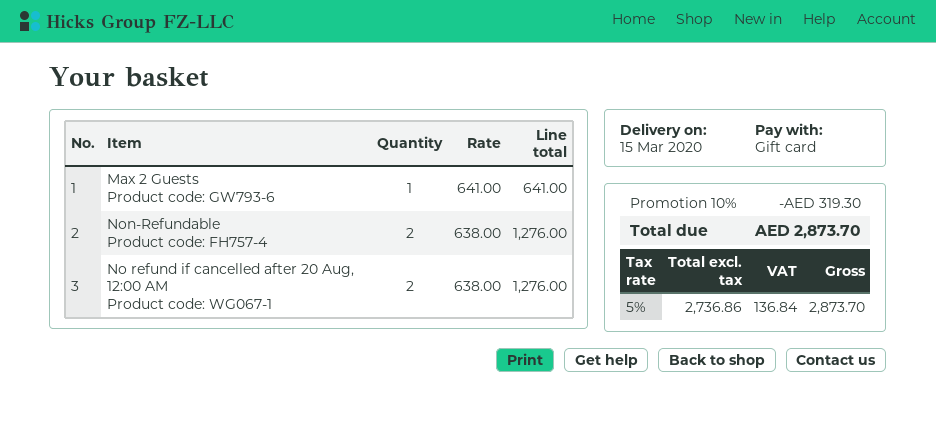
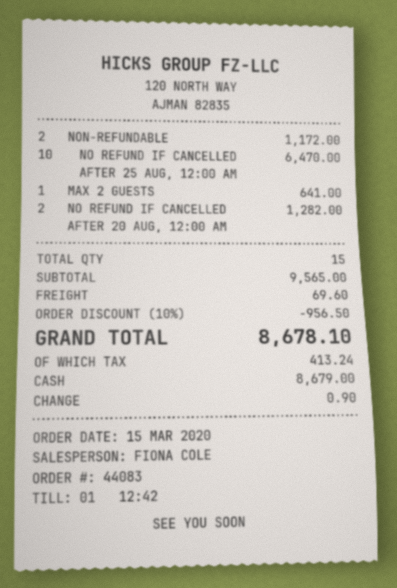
payment method: gift card -> cash
Non-Refundable: 2 for 1276.00 -> 2 for 1172.00
No refund if cancelled after 20 Aug, 12:00 AM: 2 for 1276.00 -> 2 for 1282.00
NO REFUND IF CANCELLED AFTER 25 AUG, 12:00 AM: none -> 10 for 6470.00
discount: 10% = 319.30 -> 10% = 956.50
shipping: none -> 69.60
tax: 136.84 -> 413.24
total: 2873.70 -> 8678.10

